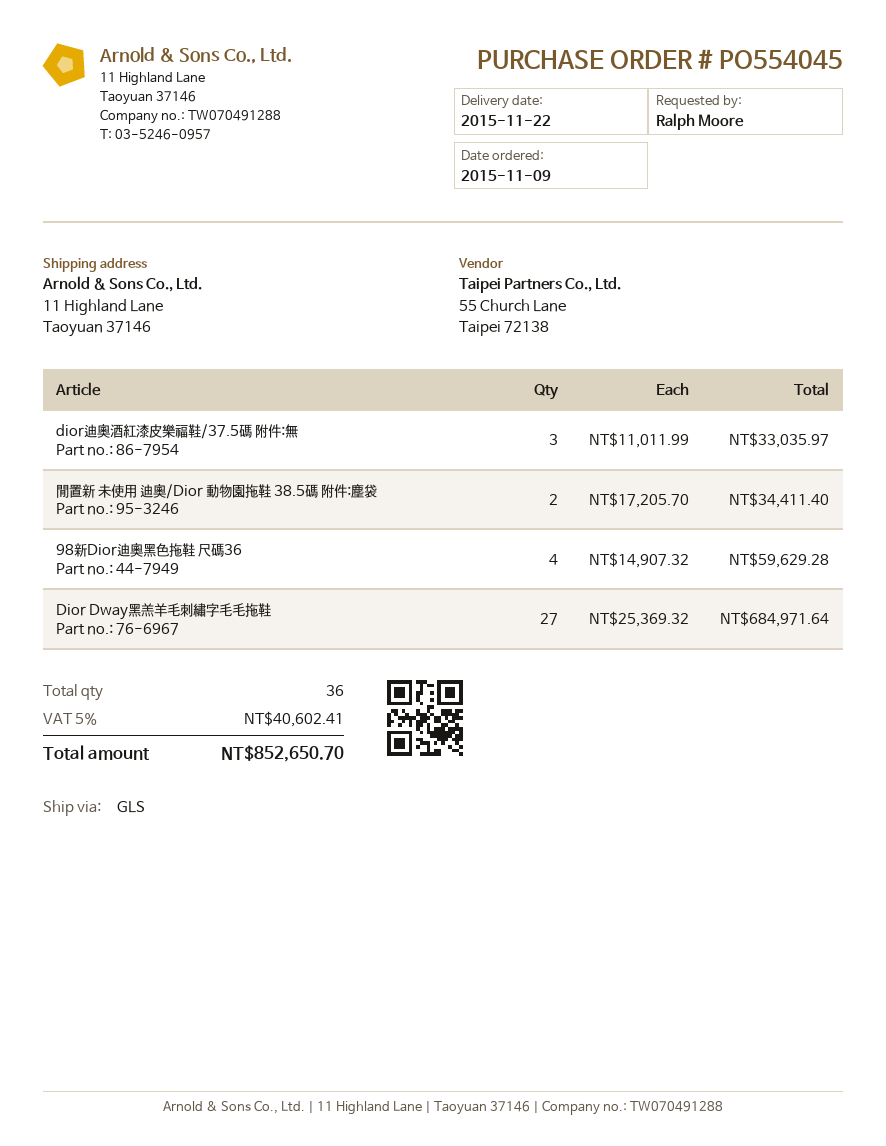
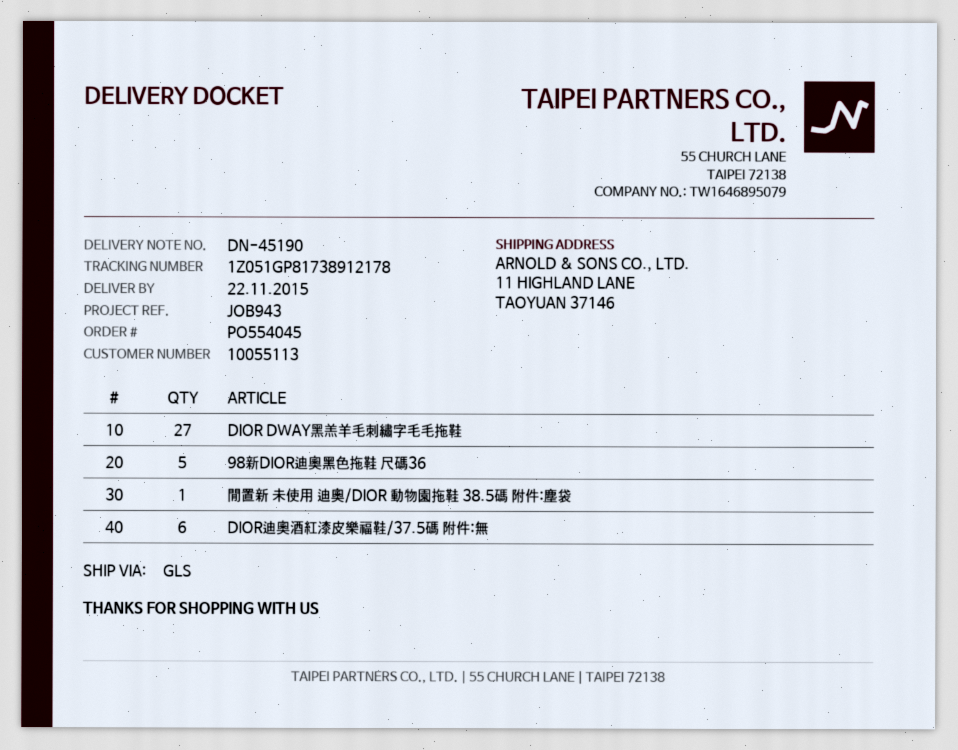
dior迪奧酒紅漆皮樂福鞋/37.5碼 附件:無: 3 -> 6
閒置新 未使用 迪奧/Dior 動物園拖鞋 38.5碼 附件:塵袋: 2 -> 1
98新Dior迪奧黑色拖鞋 尺碼36: 4 -> 5

